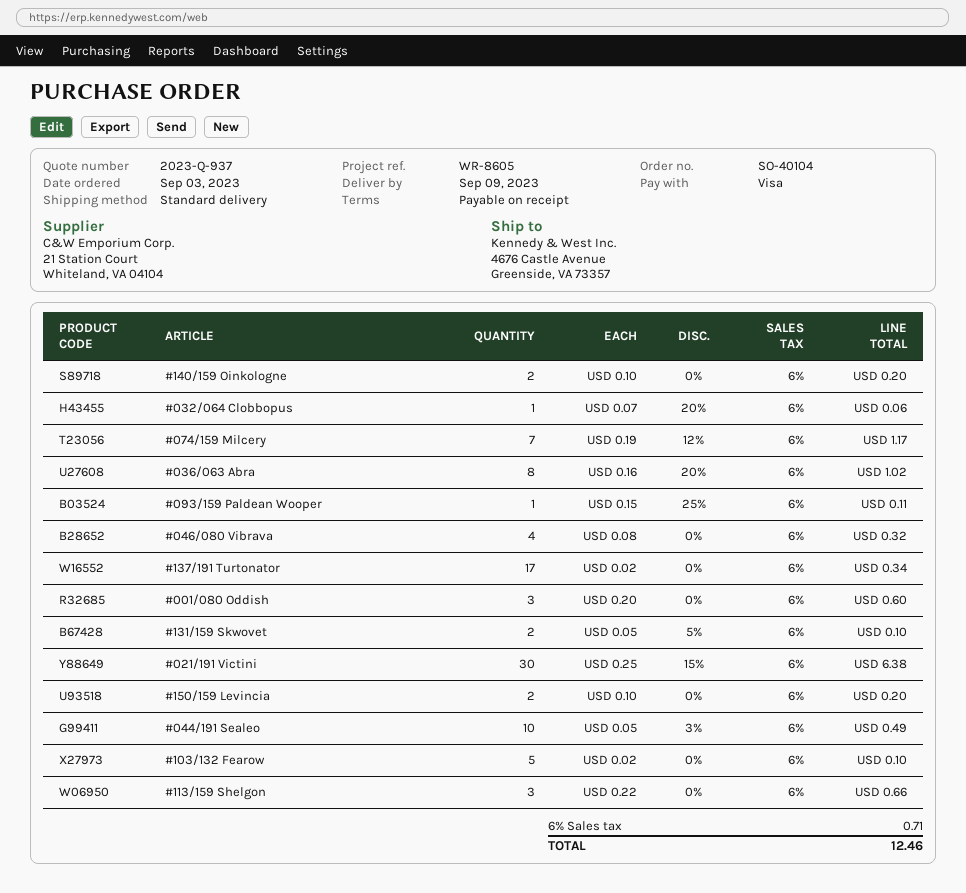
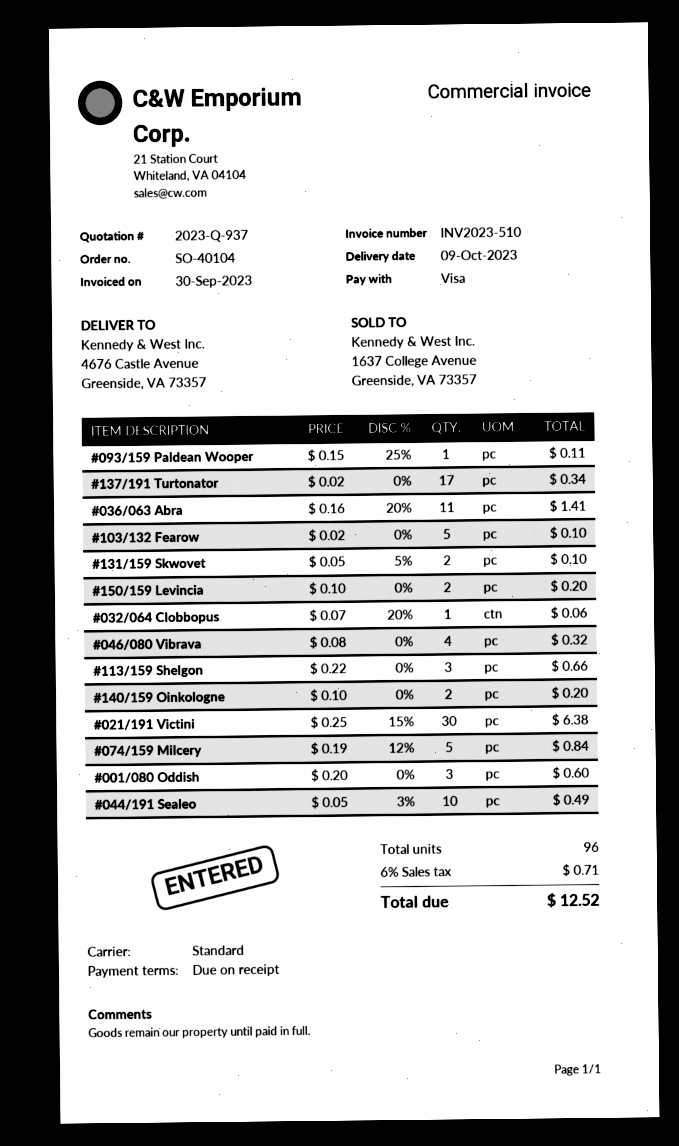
delivery date: 2023-09-09 -> 2023-10-09
#074/159 Milcery: 7 x 0.19 - 12% = 1.17 -> 5 x 0.19 - 12% = 0.84
#036/063 Abra: 8 x 0.16 - 20% = 1.02 -> 11 x 0.16 - 20% = 1.41
total: 12.46 -> 12.52

